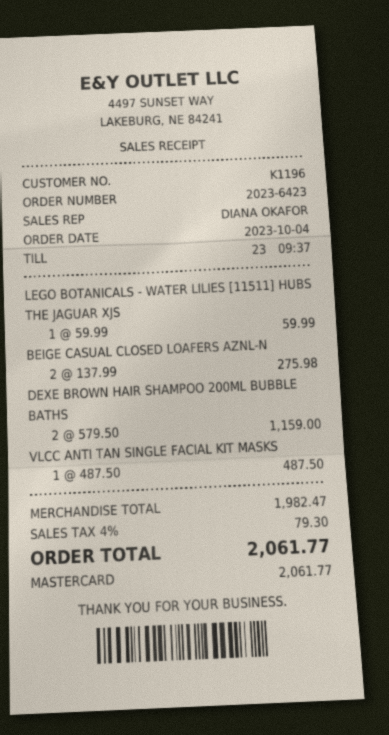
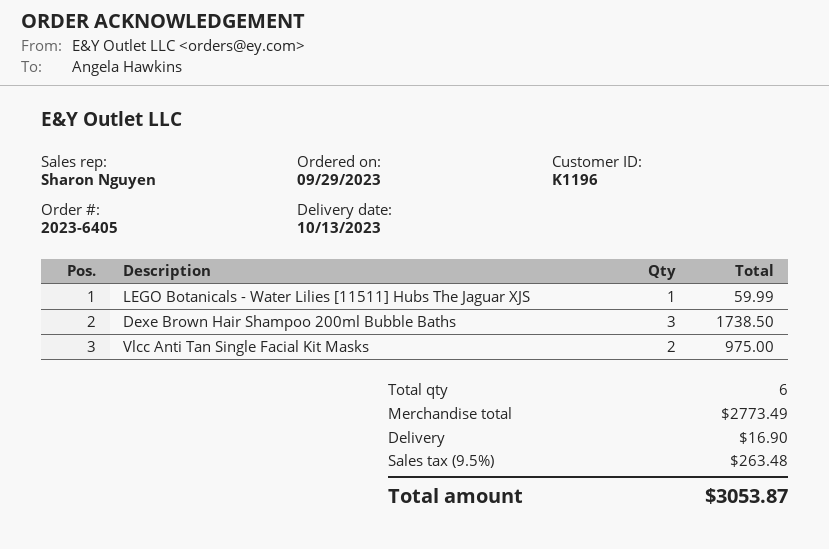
order number: 2023-6423 -> 2023-6405
order date: 2023-10-04 -> 2023-09-29
sales rep: DIANA OKAFOR -> Sharon Nguyen
BEIGE CASUAL CLOSED LOAFERS AZNL-N: 2 for 275.98 -> none
DEXE BROWN HAIR SHAMPOO 200ML BUBBLE BATHS: 2 for 1159.00 -> 3 for 1738.50
VLCC ANTI TAN SINGLE FACIAL KIT MASKS: 1 for 487.50 -> 2 for 975.00
subtotal: 1982.47 -> 2773.49
shipping: none -> 16.90
tax: 4% = 79.30 -> 9.5% = 263.48
total: 2061.77 -> 3053.87

